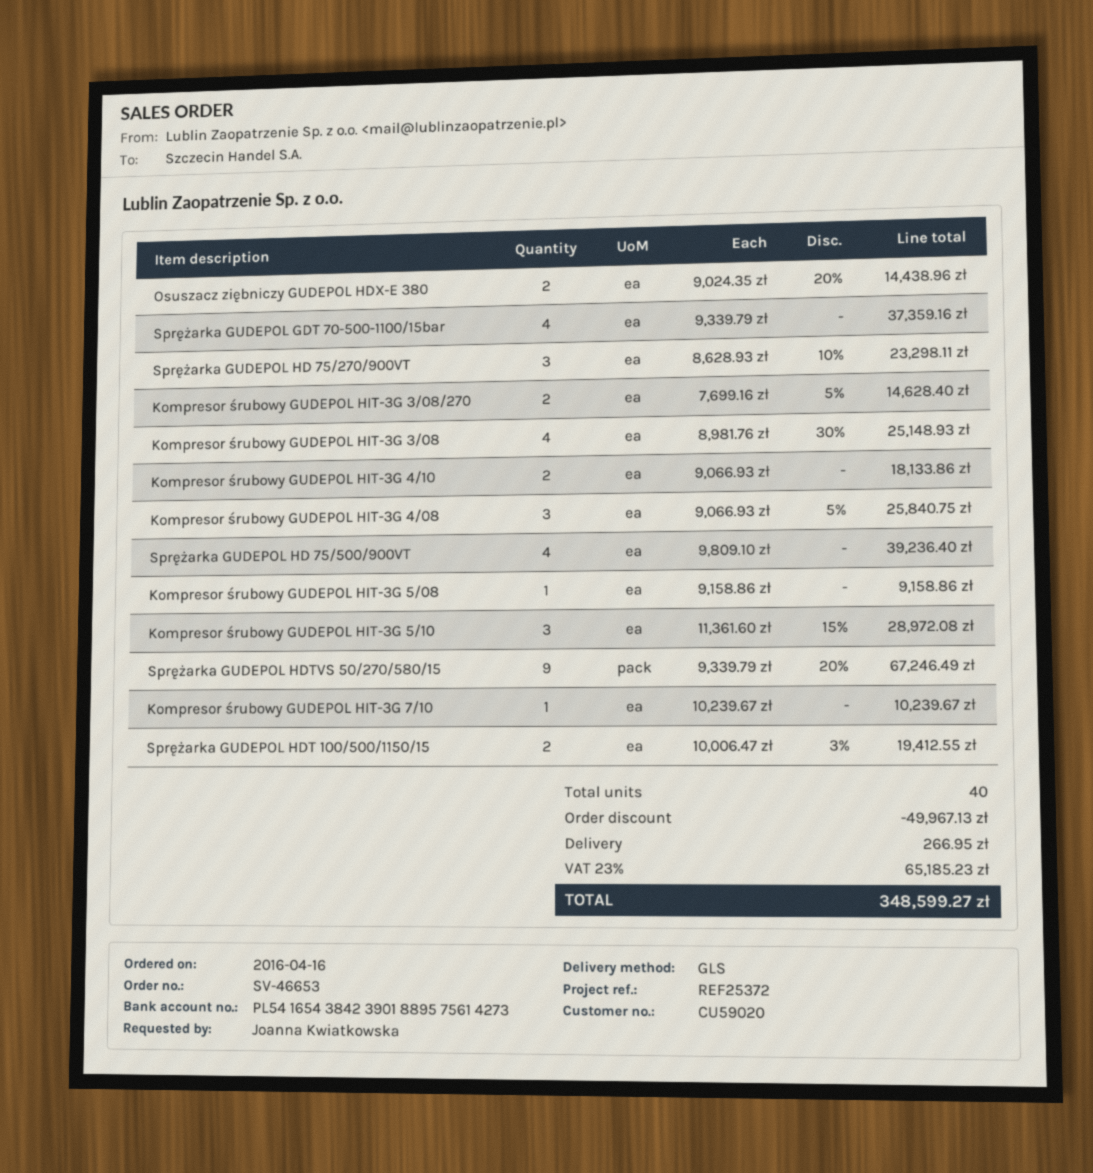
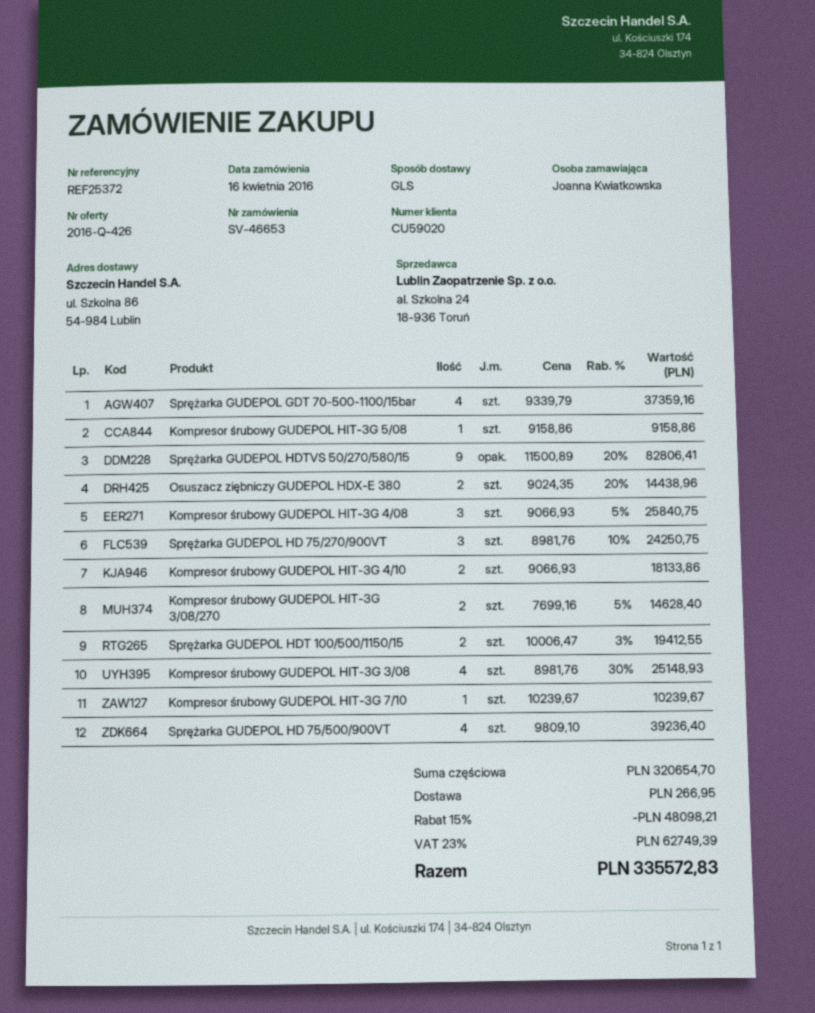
Sprężarka GUDEPOL HD 75/270/900VT: 3 x 8628.93 - 10% = 23298.11 -> 3 x 8981.76 - 10% = 24250.75
Kompresor śrubowy GUDEPOL HIT-3G 5/10: 3 x 11361.60 - 15% = 28972.08 -> none
Sprężarka GUDEPOL HDTVS 50/270/580/15: 9 x 9339.79 - 20% = 67246.49 -> 9 x 11500.89 - 20% = 82806.41
discount: 49967.13 -> 48098.21
tax: 23% = 65185.23 -> 23% = 62749.39
total: 348599.27 -> 335572.83

